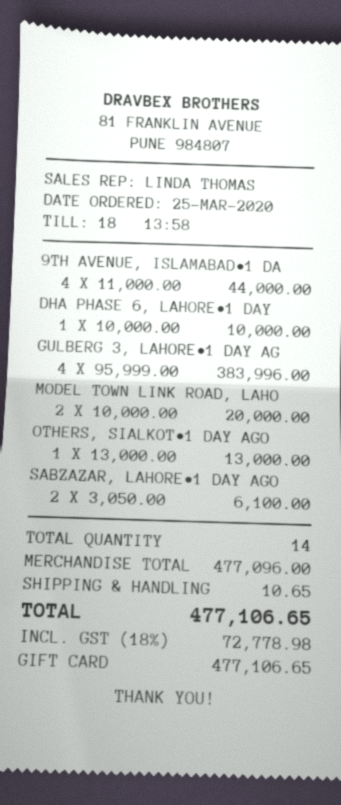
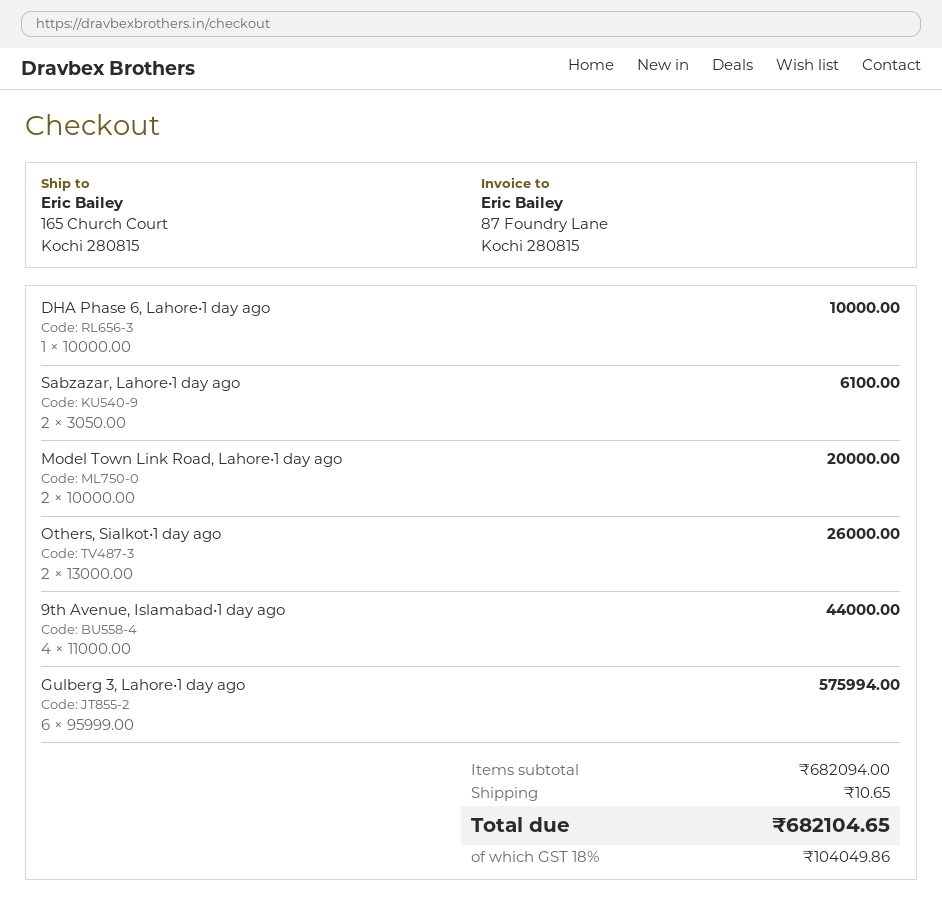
GULBERG 3, LAHORE•1 DAY AG: 4 x 95999.00 = 383996.00 -> 6 x 95999.00 = 575994.00
OTHERS, SIALKOT•1 DAY AGO: 1 x 13000.00 = 13000.00 -> 2 x 13000.00 = 26000.00
subtotal: 477096.00 -> 682094.00
tax: 18% = 72778.98 -> 18% = 104049.86
total: 477106.65 -> 682104.65

